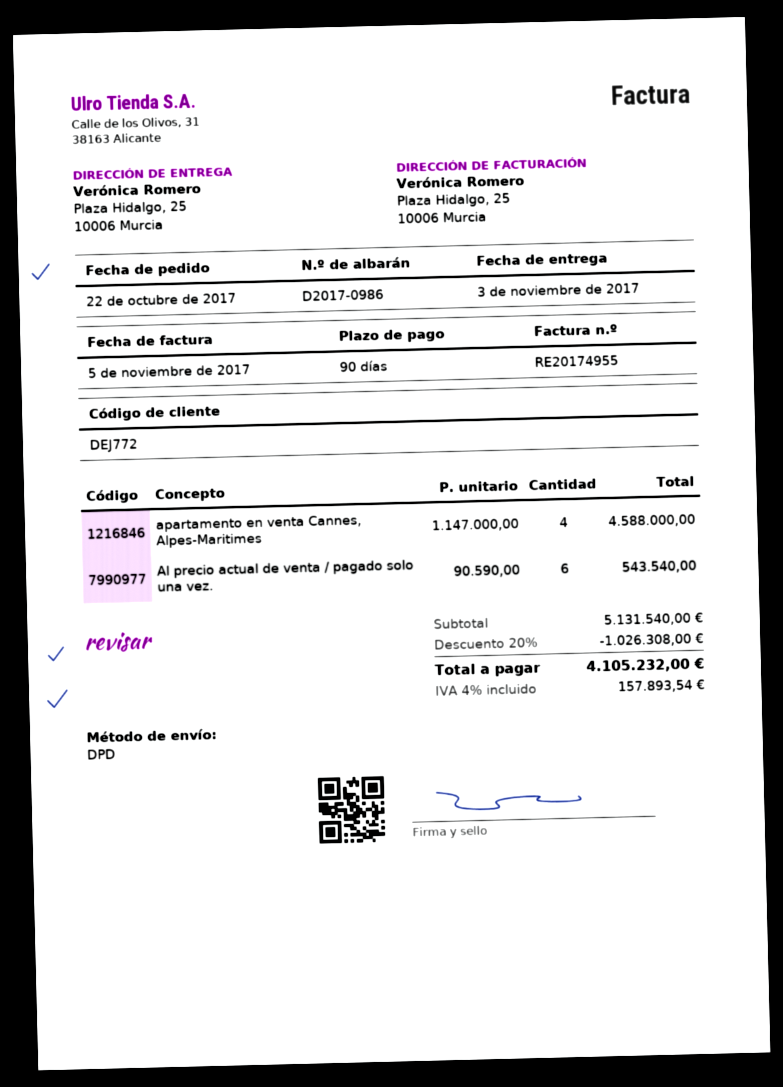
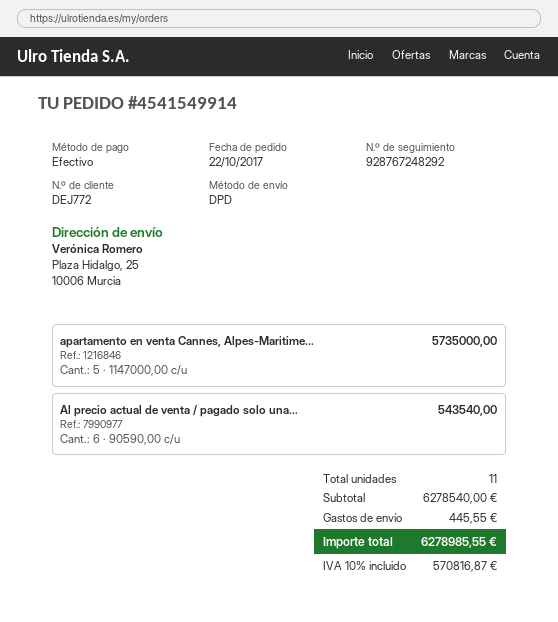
apartamento en venta Cannes, Alpes-Maritimes: 4 x 1147000.00 = 4588000.00 -> 5 x 1147000.00 = 5735000.00
subtotal: 5131540.00 -> 6278540.00
discount: 20% = 1026308.00 -> none
shipping: none -> 445.55
tax: 4% = 157893.54 -> 10% = 570816.87
total: 4105232.00 -> 6278985.55

